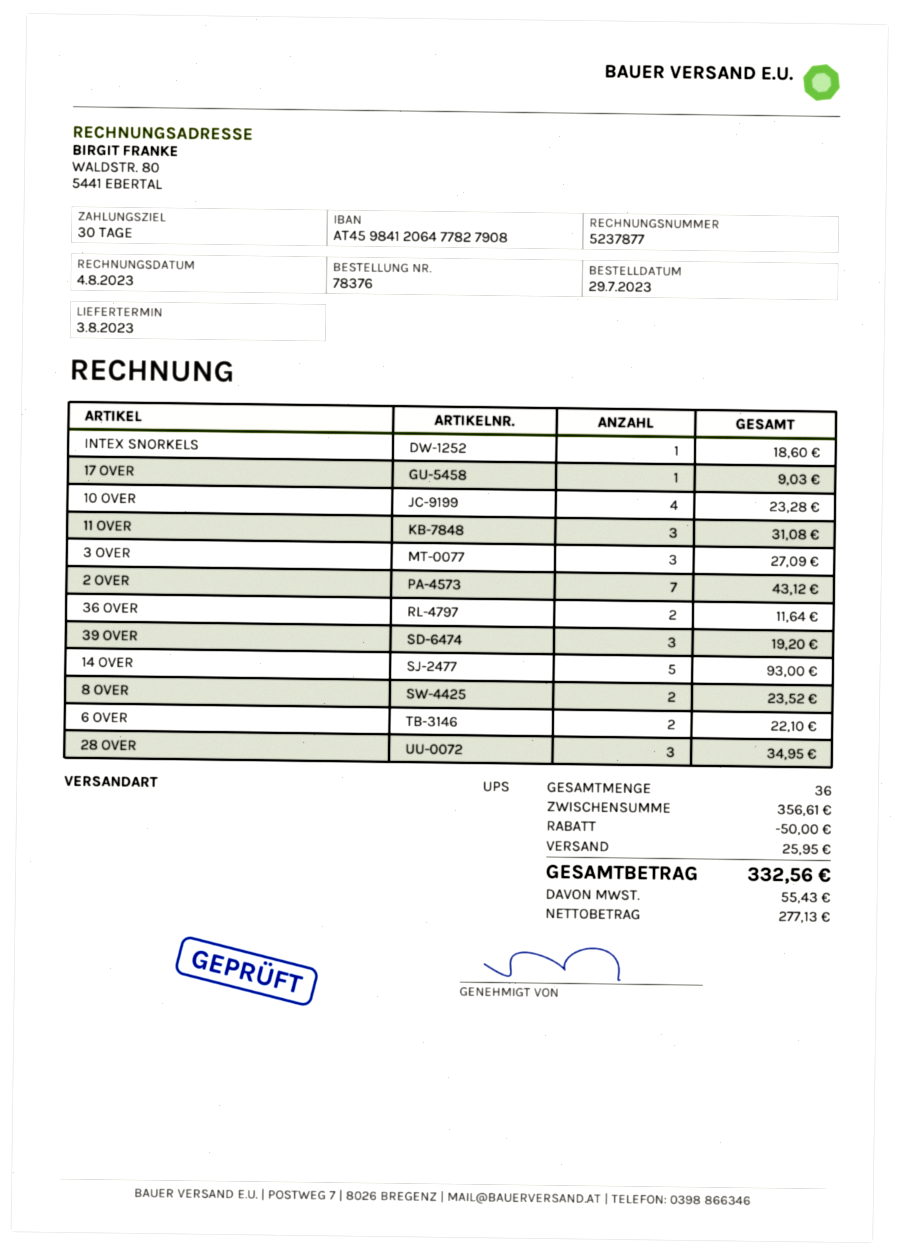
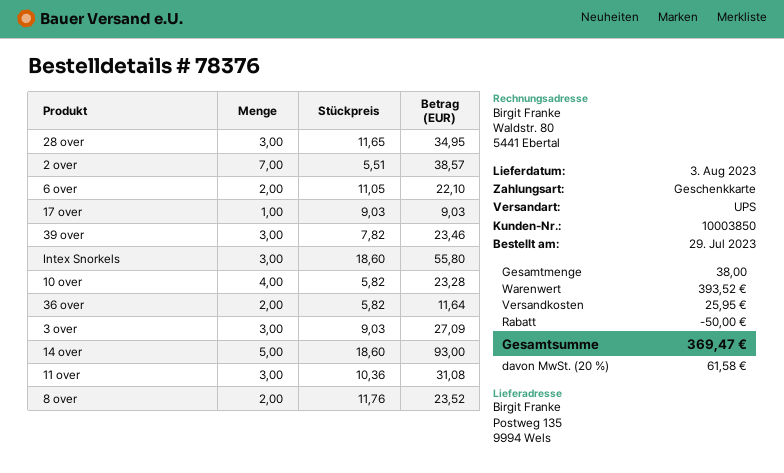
INTEX SNORKELS: 1 for 18.60 -> 3 for 55.80
2 OVER: 7 for 43.12 -> 7 for 38.57
39 OVER: 3 for 19.20 -> 3 for 23.46
total quantity: 36 -> 38
subtotal: 356.61 -> 393.52
tax: 55.43 -> 61.58
total: 332.56 -> 369.47

